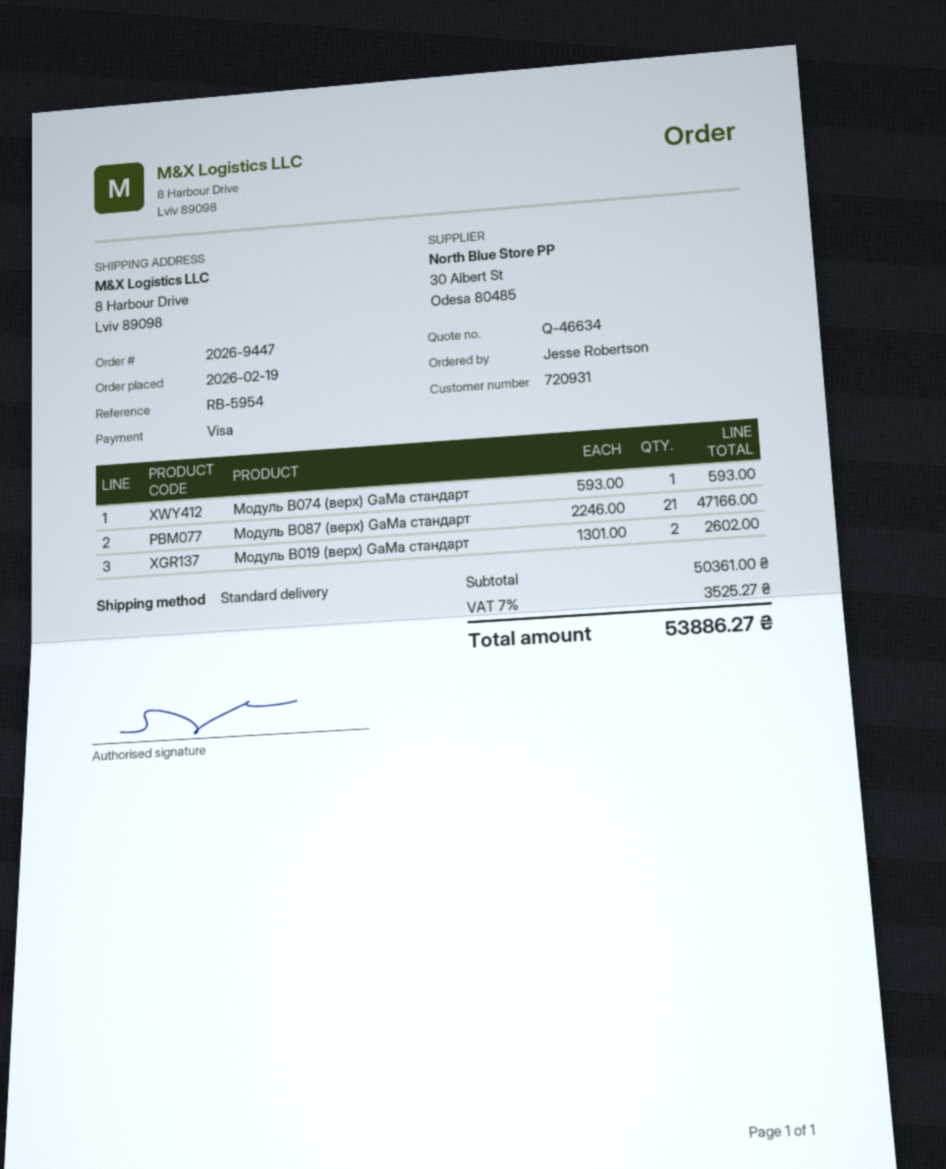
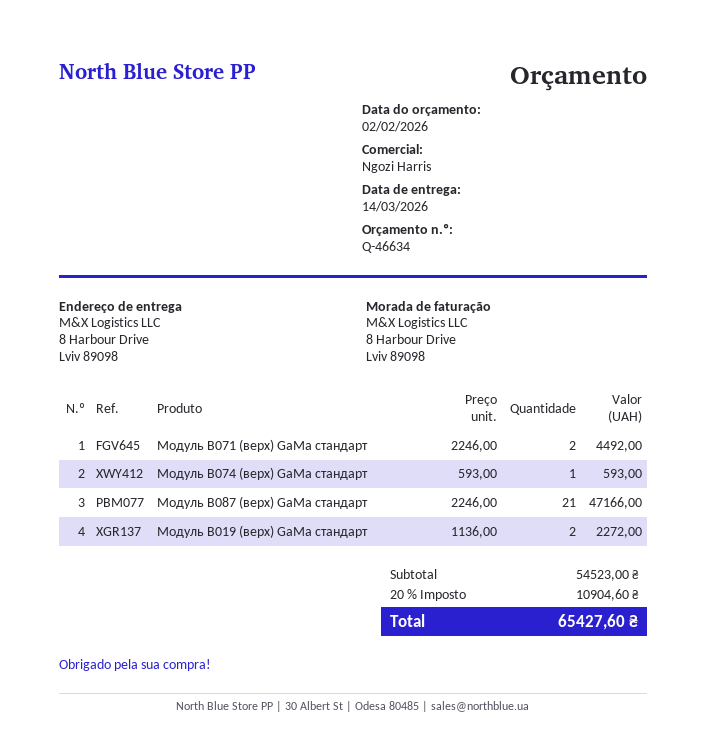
Модуль В019 (верх) GaMa стандарт: 2 x 1301.00 = 2602.00 -> 2 x 1136.00 = 2272.00
Модуль В071 (верх) GaMa стандарт: none -> 2 x 2246.00 = 4492.00
subtotal: 50361.00 -> 54523.00
tax: 7% = 3525.27 -> 20% = 10904.60
total: 53886.27 -> 65427.60

